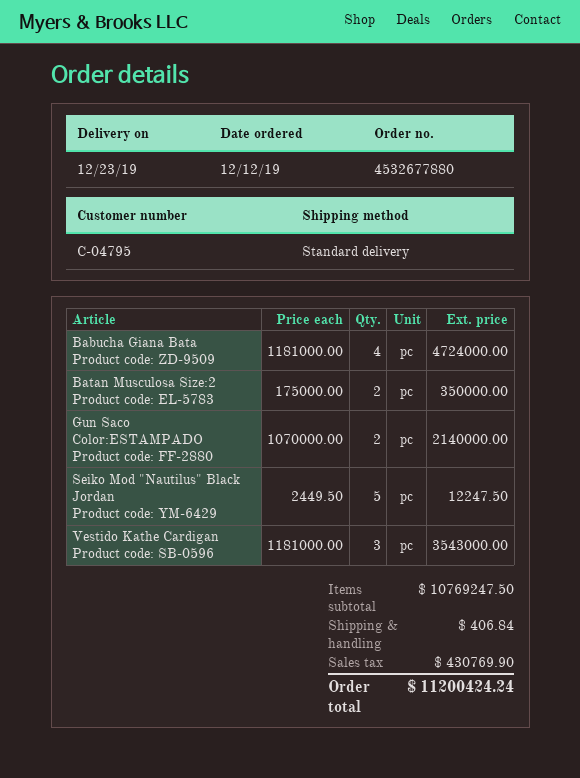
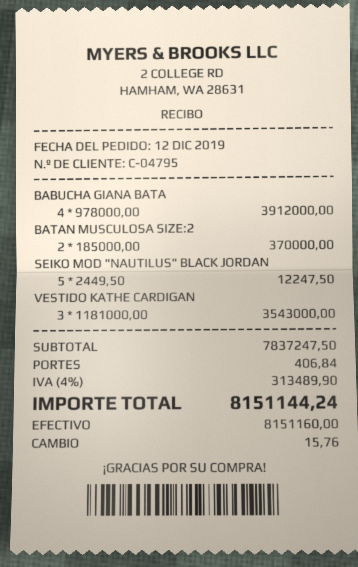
Babucha Giana Bata: 4 x 1181000.00 = 4724000.00 -> 4 x 978000.00 = 3912000.00
Batan Musculosa Size:2: 2 x 175000.00 = 350000.00 -> 2 x 185000.00 = 370000.00
Gun Saco Color:ESTAMPADO: 2 x 1070000.00 = 2140000.00 -> none
subtotal: 10769247.50 -> 7837247.50
tax: 430769.90 -> 313489.90
total: 11200424.24 -> 8151144.24

